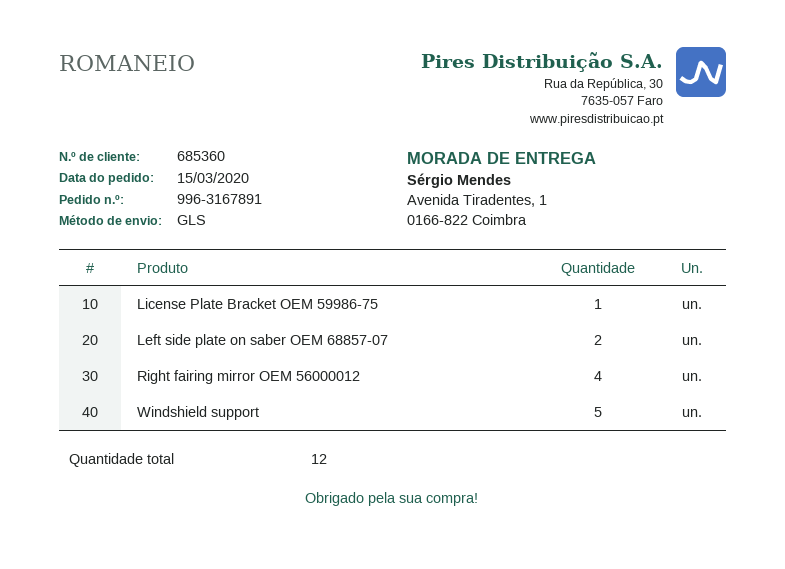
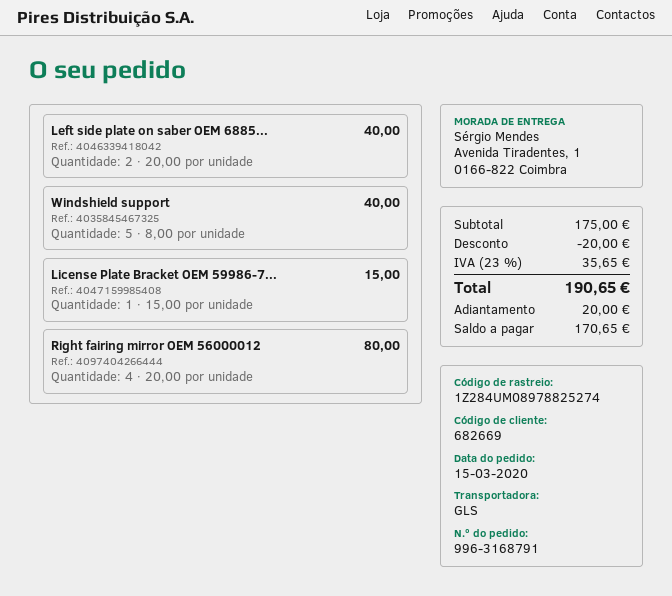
order number: 996-3167891 -> 996-3168791
customer number: 685360 -> 682669

